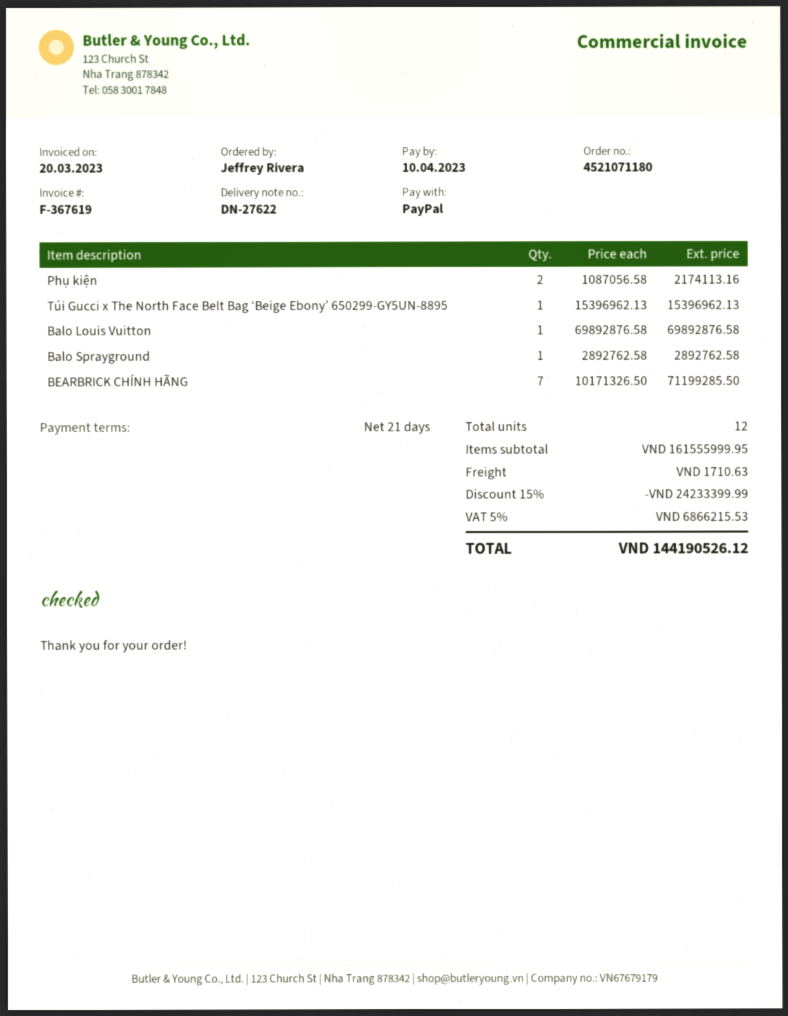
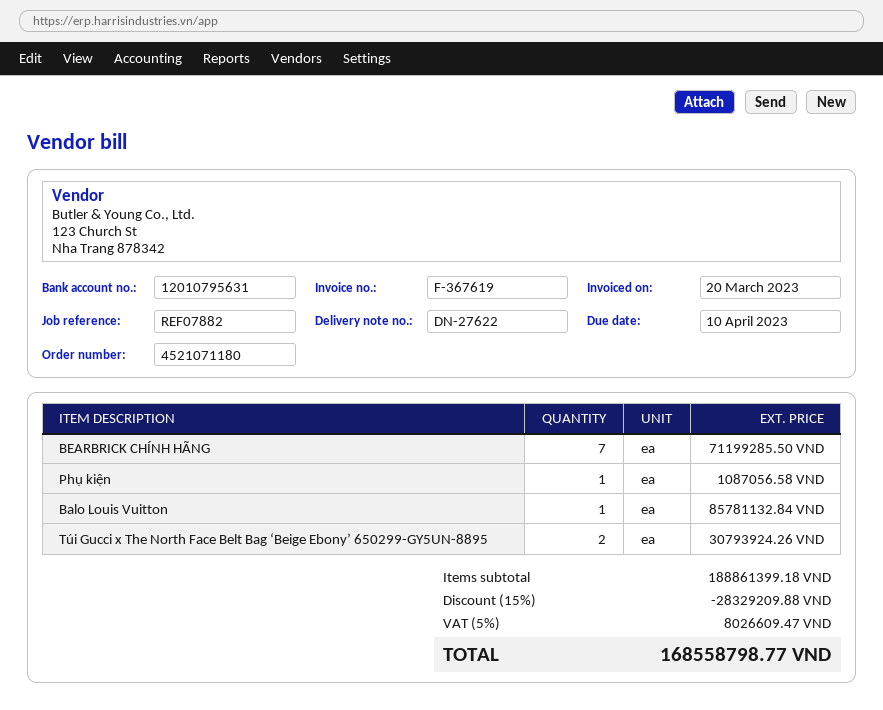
Phụ kiện: 2 for 2174113.16 -> 1 for 1087056.58
Túi Gucci x The North Face Belt Bag ‘Beige Ebony’ 650299-GY5UN-8895: 1 for 15396962.13 -> 2 for 30793924.26
Balo Louis Vuitton: 1 for 69892876.58 -> 1 for 85781132.84
Balo Sprayground: 1 for 2892762.58 -> none
subtotal: 161555999.95 -> 188861399.18
discount: 15% = 24233399.99 -> 15% = 28329209.88
shipping: 1710.63 -> none
tax: 5% = 6866215.53 -> 5% = 8026609.47
total: 144190526.12 -> 168558798.77

